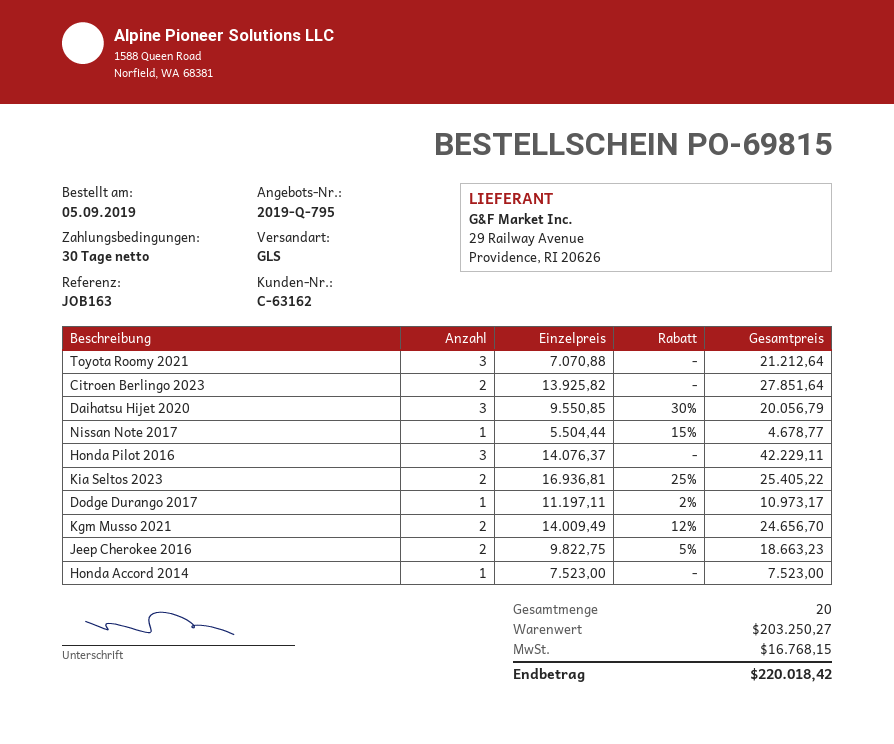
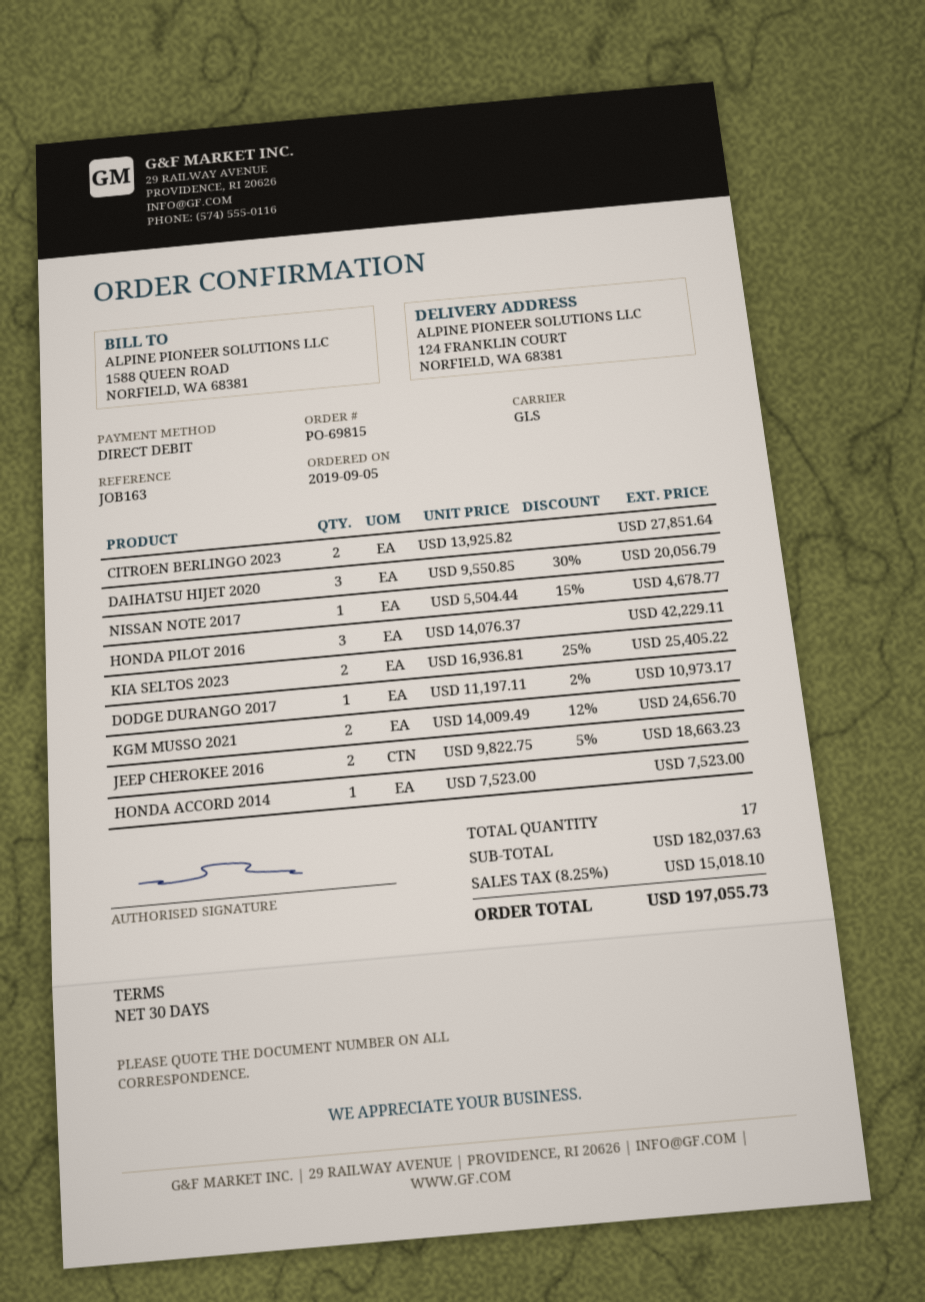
Toyota Roomy 2021: 3 x 7070.88 = 21212.64 -> none
total quantity: 20 -> 17
subtotal: 203250.27 -> 182037.63
tax: 16768.15 -> 15018.10
total: 220018.42 -> 197055.73

